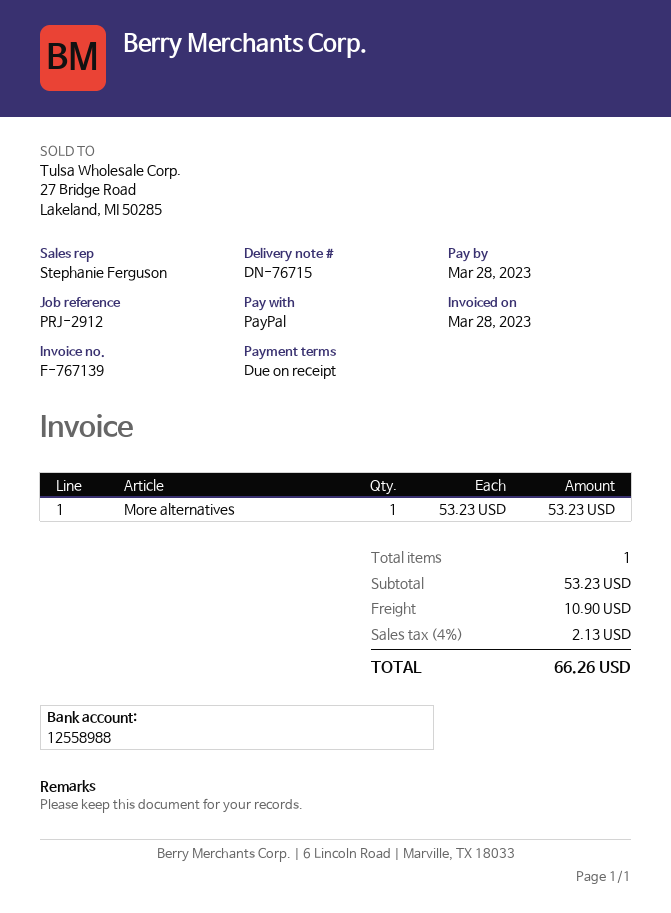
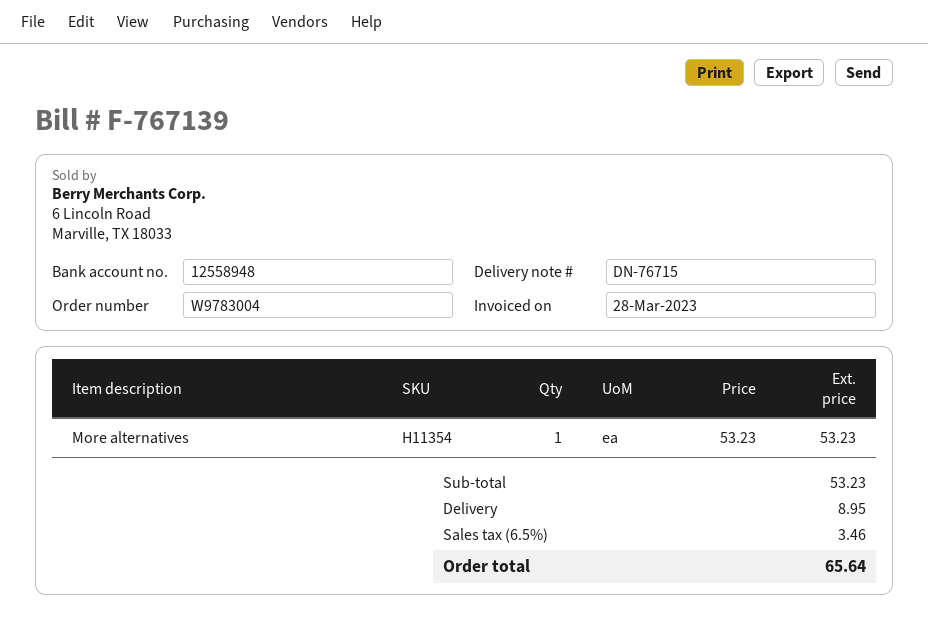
bank account: 12558988 -> 12558948
shipping: 10.90 -> 8.95
tax: 4% = 2.13 -> 6.5% = 3.46
total: 66.26 -> 65.64

